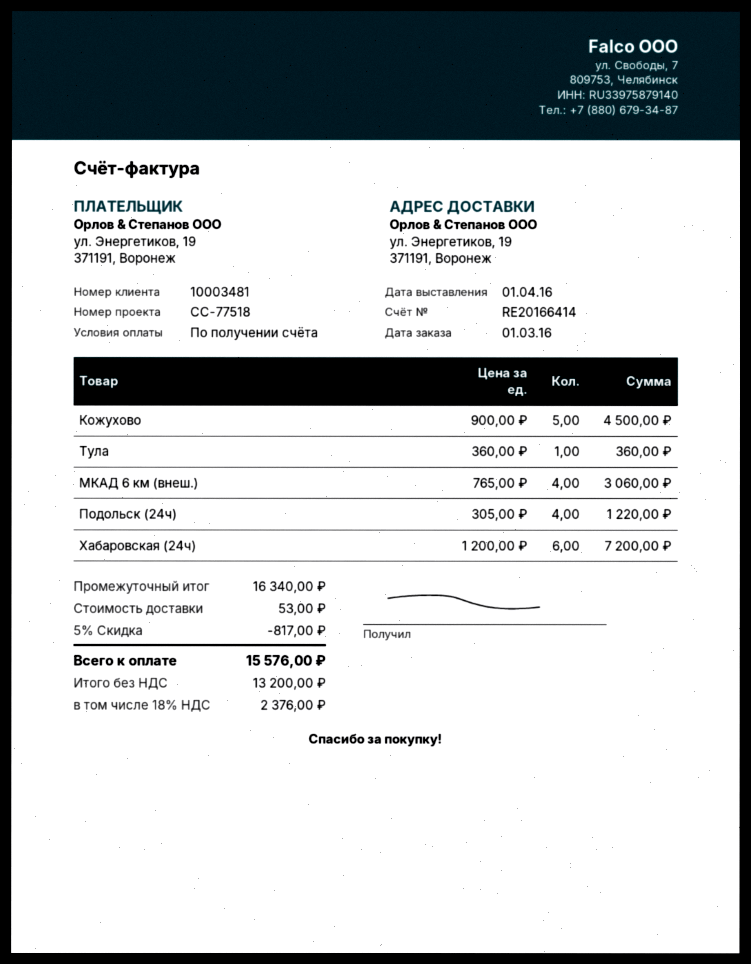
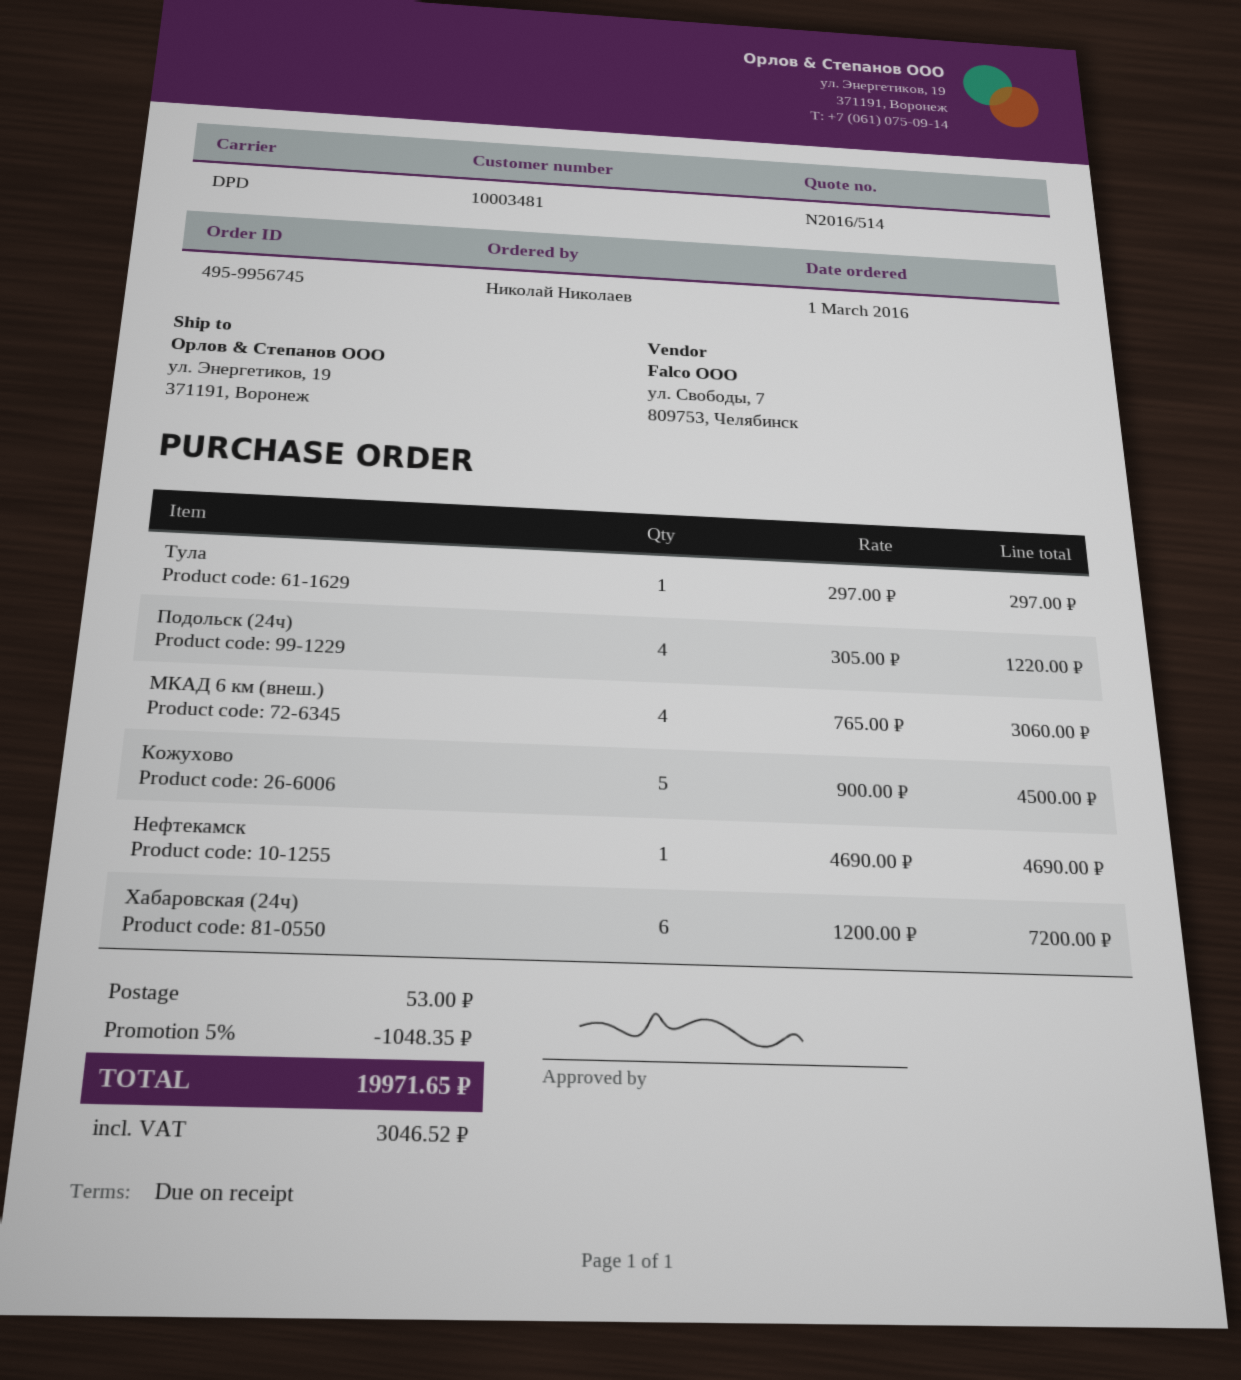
Тула: 1 x 360.00 = 360.00 -> 1 x 297.00 = 297.00
Нефтекамск: none -> 1 x 4690.00 = 4690.00
discount: 5% = 817.00 -> 5% = 1048.35
tax: 2376.00 -> 3046.52
total: 15576.00 -> 19971.65

